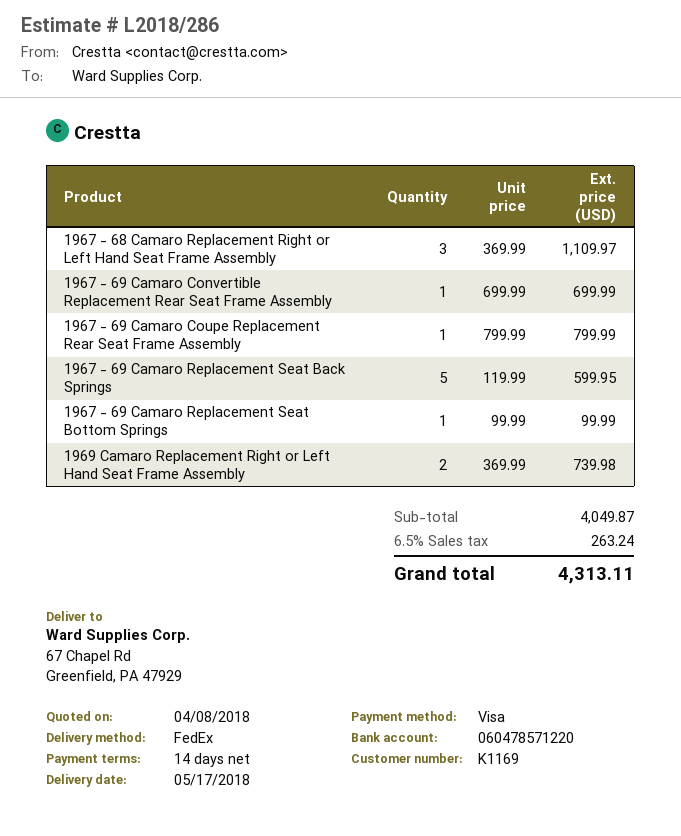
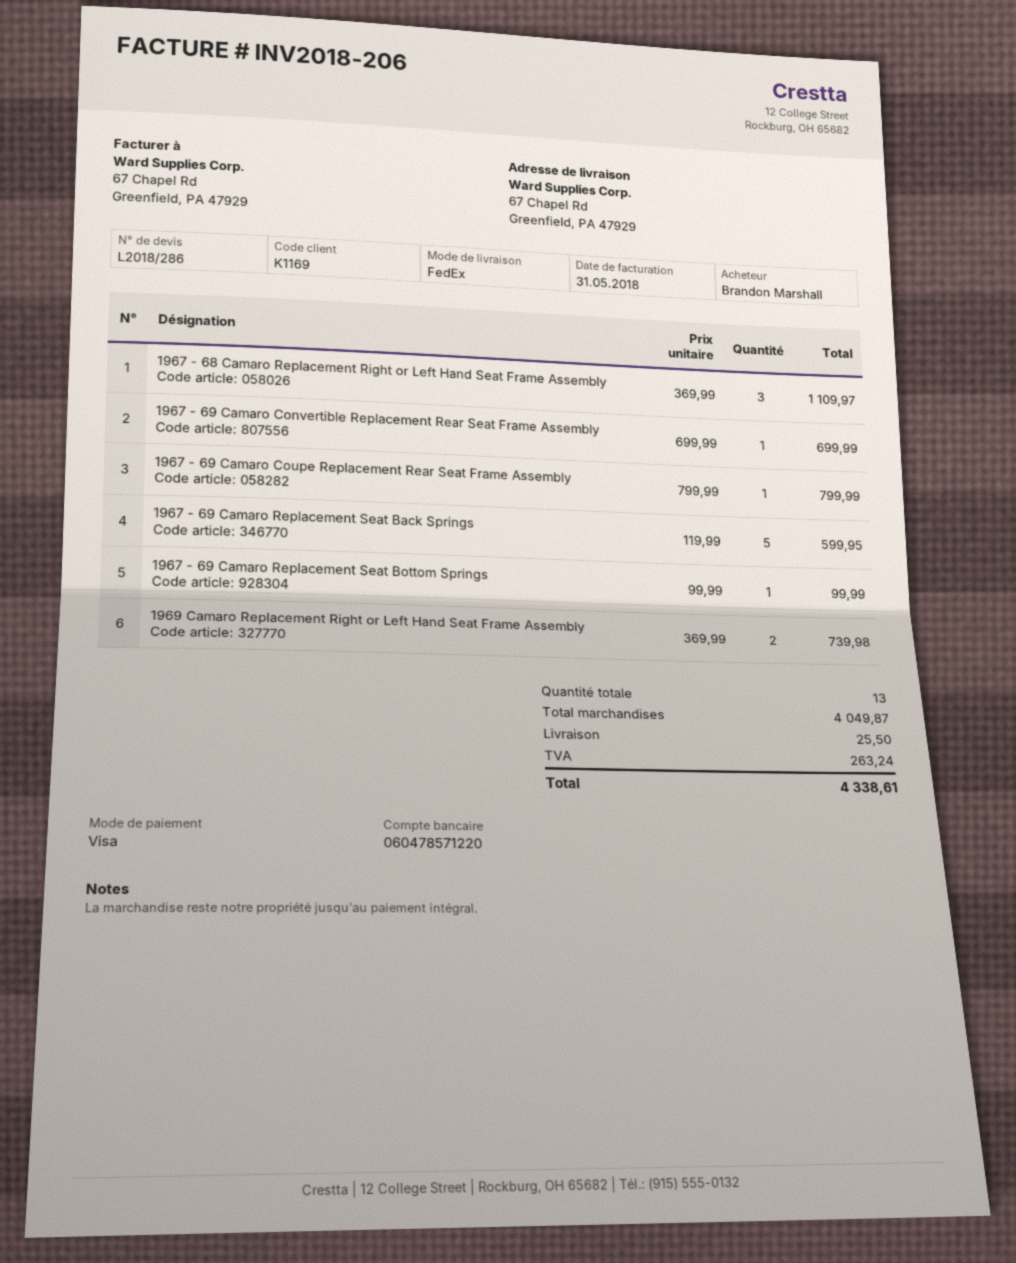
shipping: none -> 25.50
total: 4313.11 -> 4338.61

